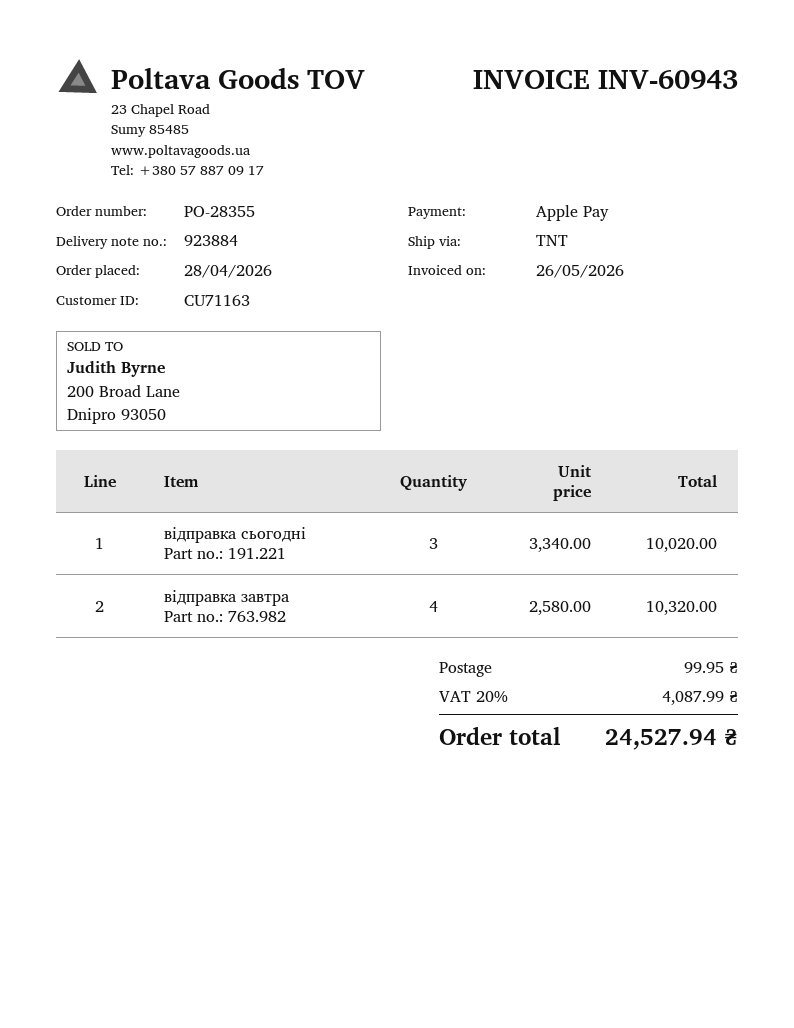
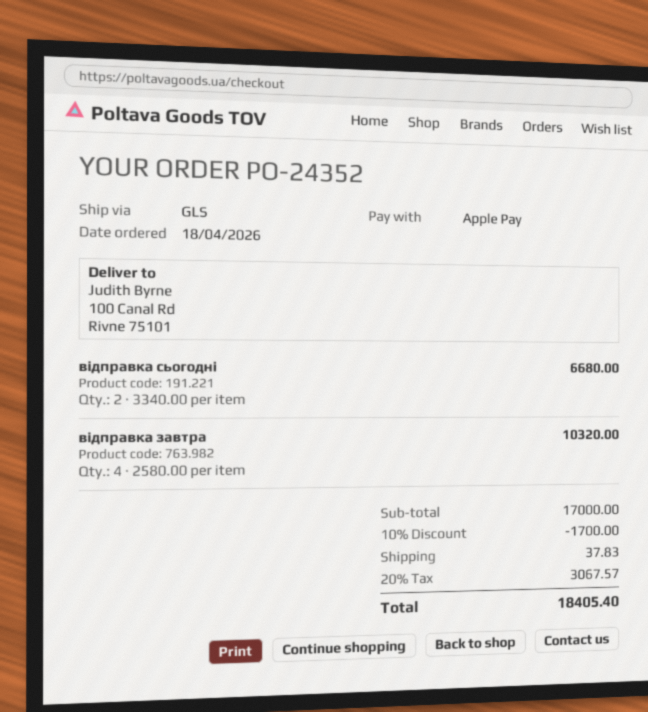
order number: PO-28355 -> PO-24352
order date: 2026-04-28 -> 2026-04-18
shipping method: TNT -> GLS
відправка сьогодні: 3 x 3340.00 = 10020.00 -> 2 x 3340.00 = 6680.00
discount: none -> 10% = 1700.00
shipping: 99.95 -> 37.83
tax: 20% = 4087.99 -> 20% = 3067.57
total: 24527.94 -> 18405.40

